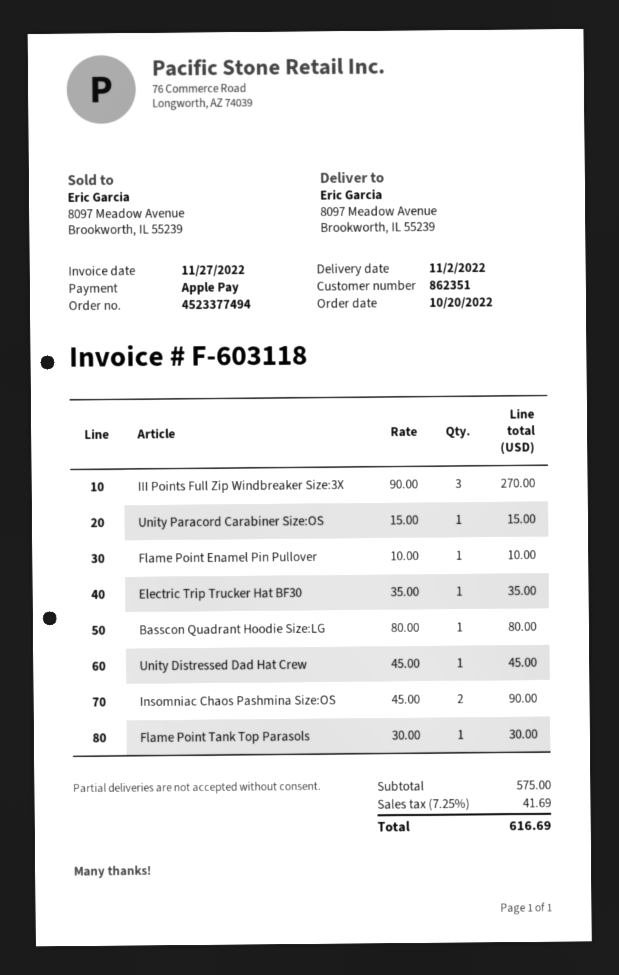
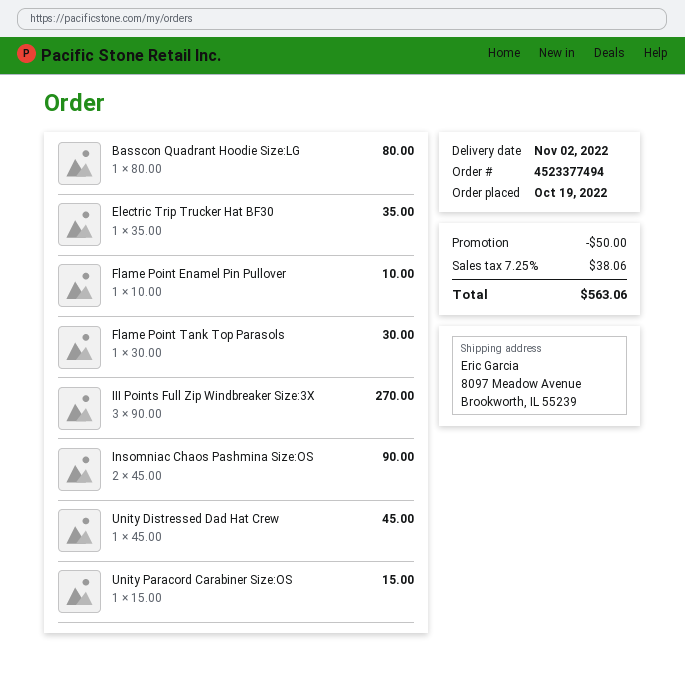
order date: 2022-10-20 -> 2022-10-19
discount: none -> 50.00
tax: 7.25% = 41.69 -> 7.25% = 38.06
total: 616.69 -> 563.06

